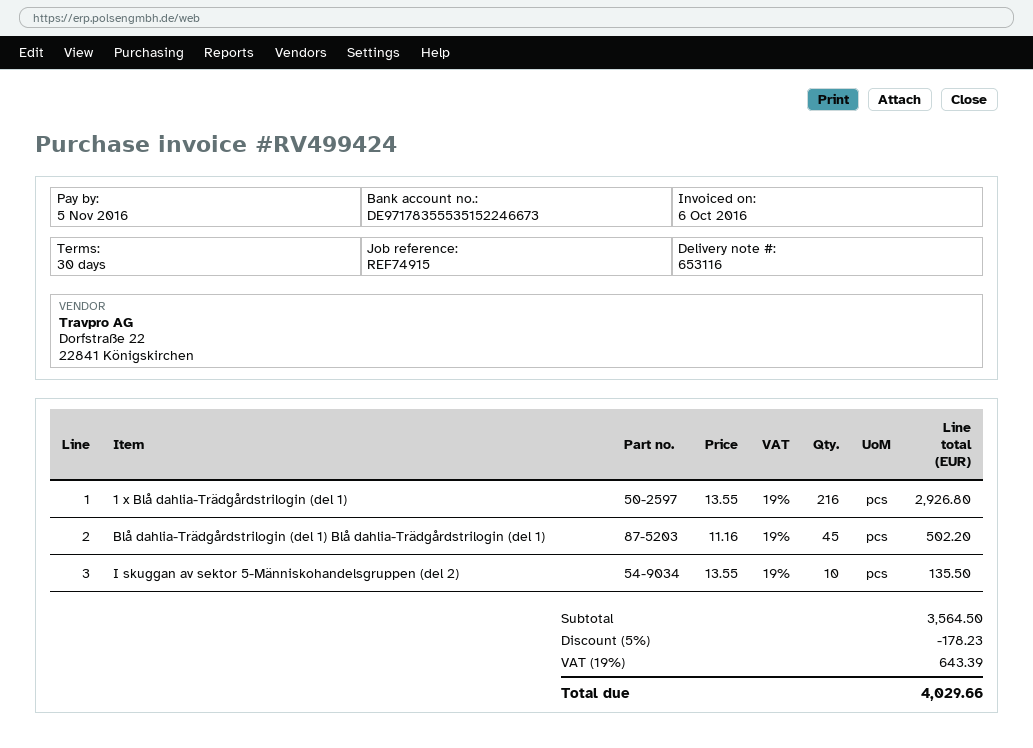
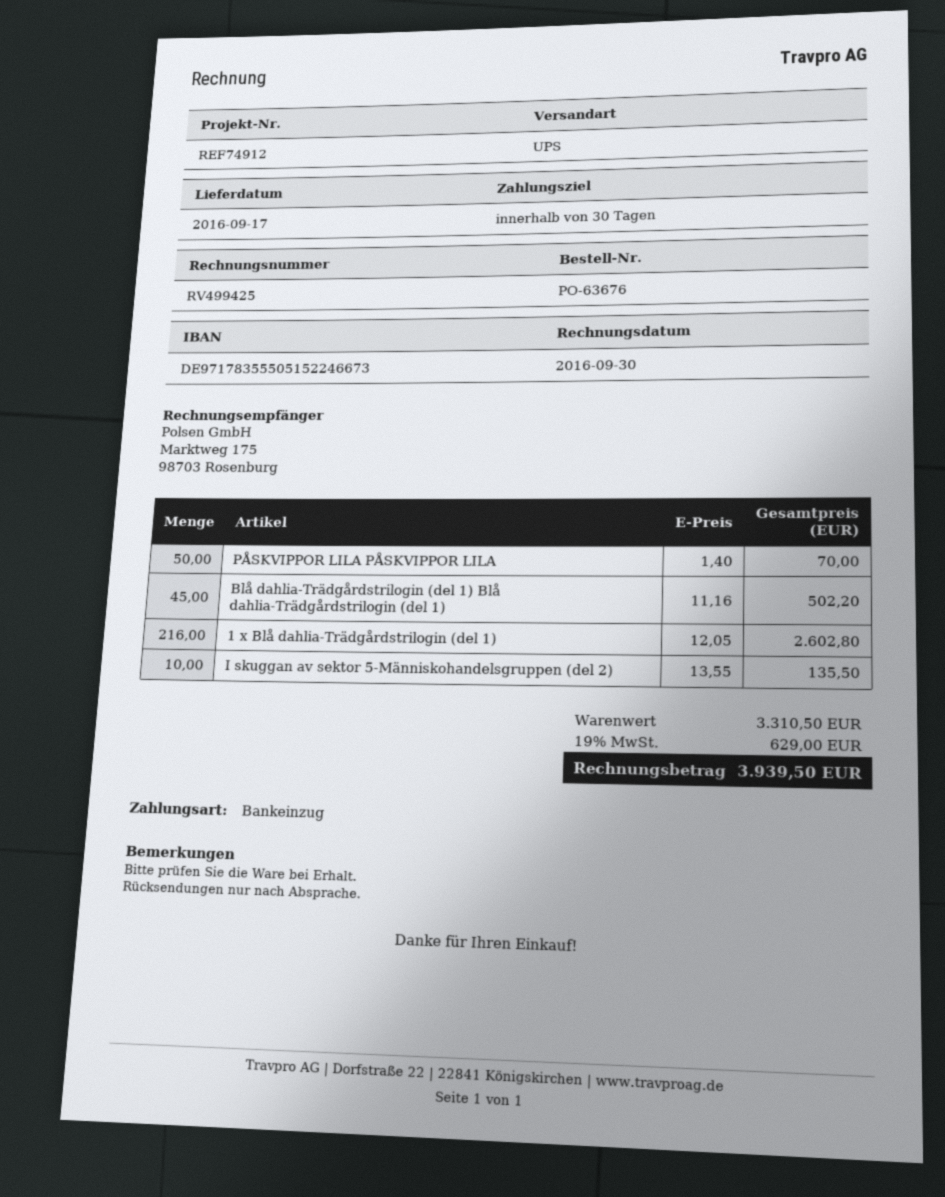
invoice number: RV499424 -> RV499425
invoice date: 2016-10-06 -> 2016-09-30
reference: REF74915 -> REF74912
bank account: DE97178355535152246673 -> DE97178355505152246673
1 x Blå dahlia-Trädgårdstrilogin (del 1): 216 x 13.55 = 2926.80 -> 216 x 12.05 = 2602.80
PÅSKVIPPOR LILA PÅSKVIPPOR LILA: none -> 50 x 1.40 = 70.00
subtotal: 3564.50 -> 3310.50
discount: 5% = 178.23 -> none
tax: 19% = 643.39 -> 19% = 629.00
total: 4029.66 -> 3939.50

